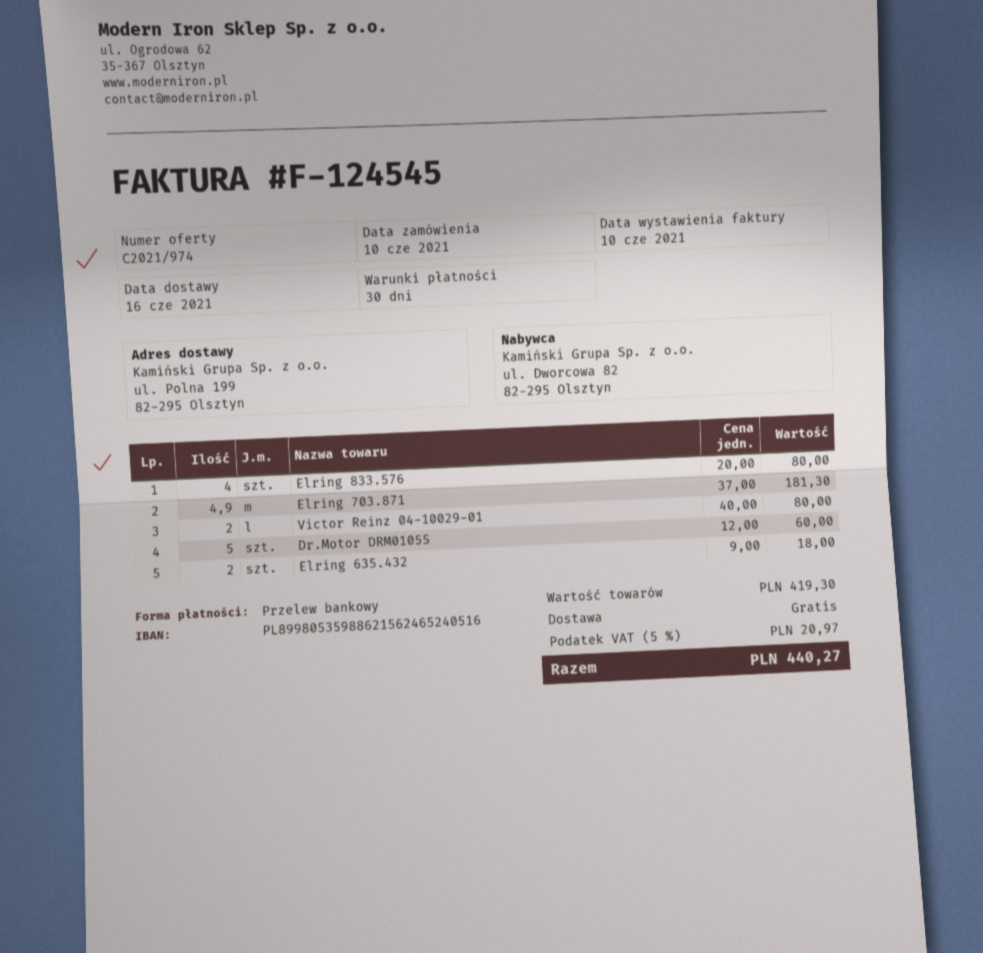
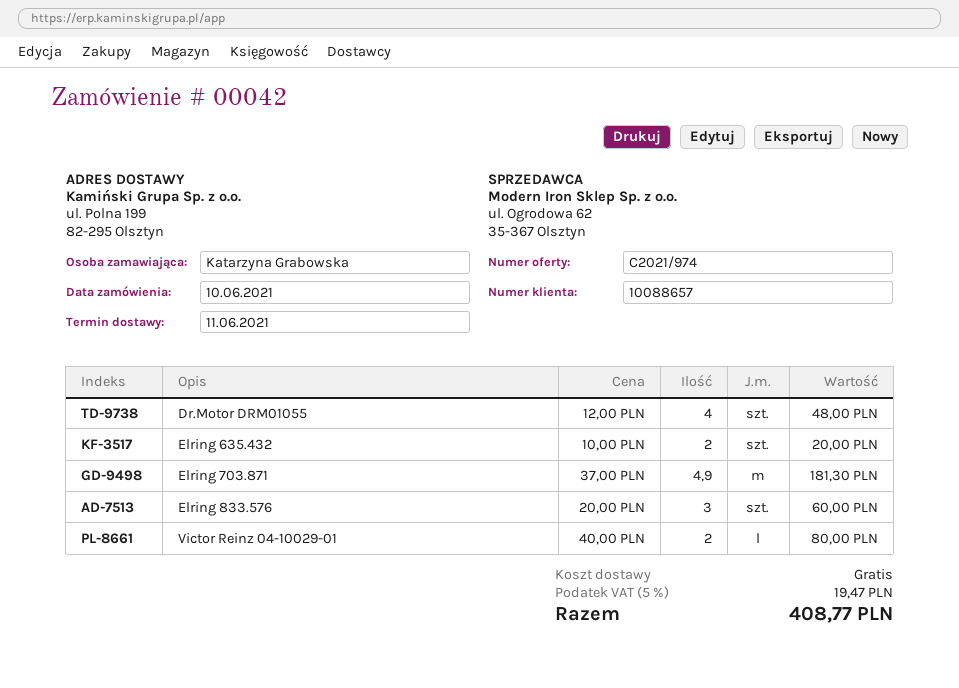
delivery date: 2021-06-16 -> 2021-06-11
Elring 833.576: 4 x 20.00 = 80.00 -> 3 x 20.00 = 60.00
Dr.Motor DRM01055: 5 x 12.00 = 60.00 -> 4 x 12.00 = 48.00
Elring 635.432: 2 x 9.00 = 18.00 -> 2 x 10.00 = 20.00
tax: 5% = 20.97 -> 5% = 19.47
total: 440.27 -> 408.77

